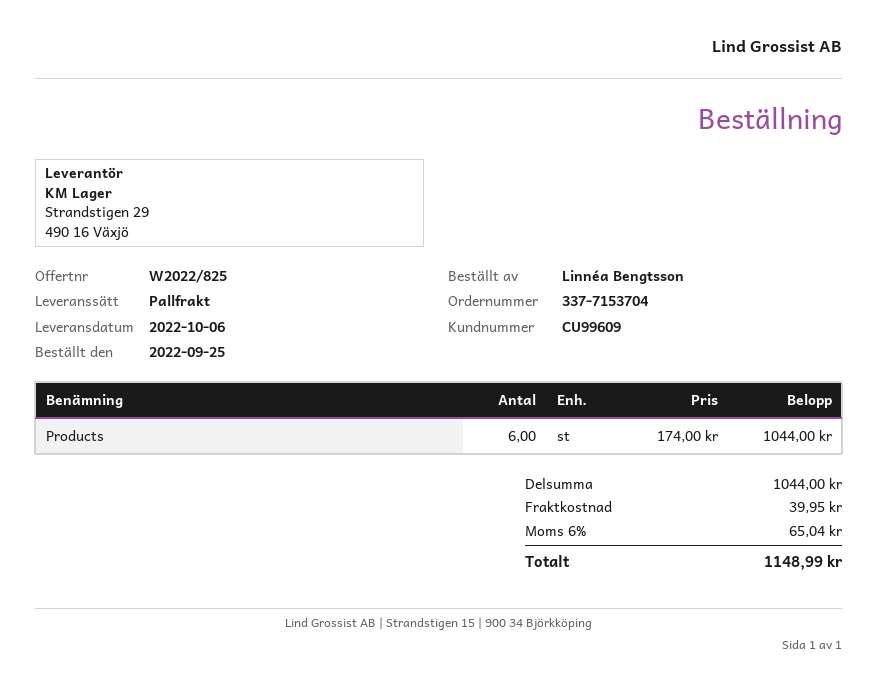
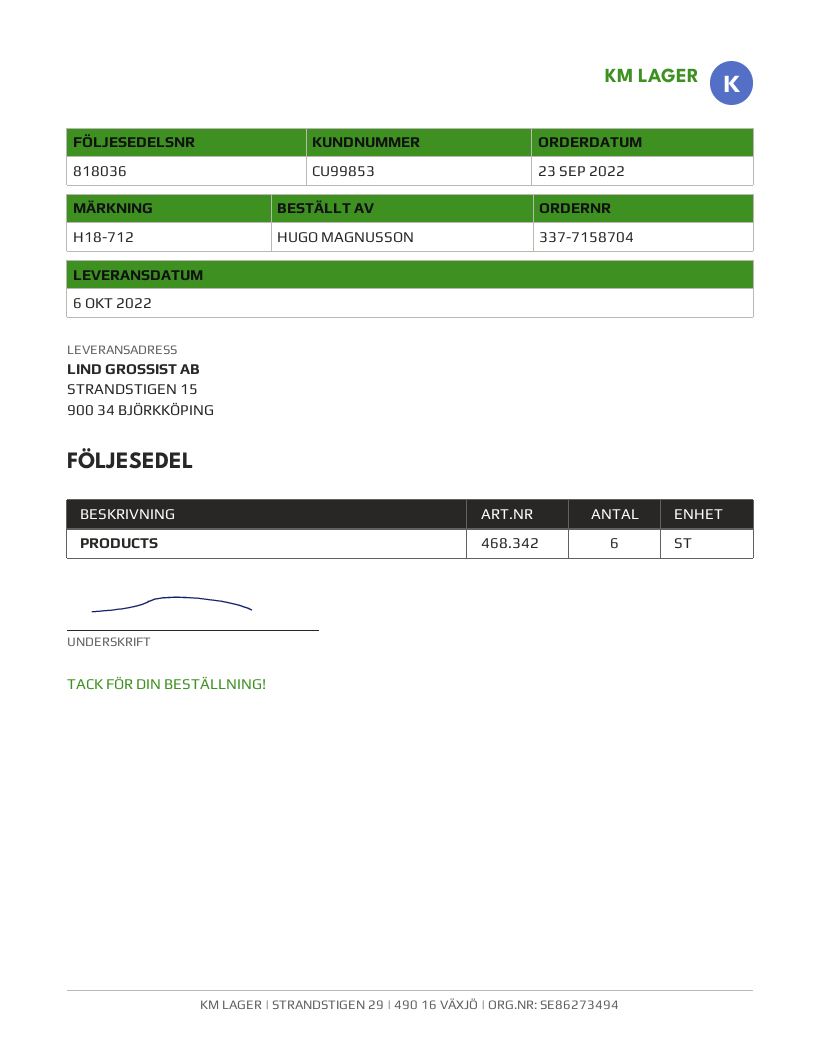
order number: 337-7153704 -> 337-7158704
order date: 2022-09-25 -> 2022-09-23
customer number: CU99609 -> CU99853
ordered by: Linnéa Bengtsson -> HUGO MAGNUSSON

